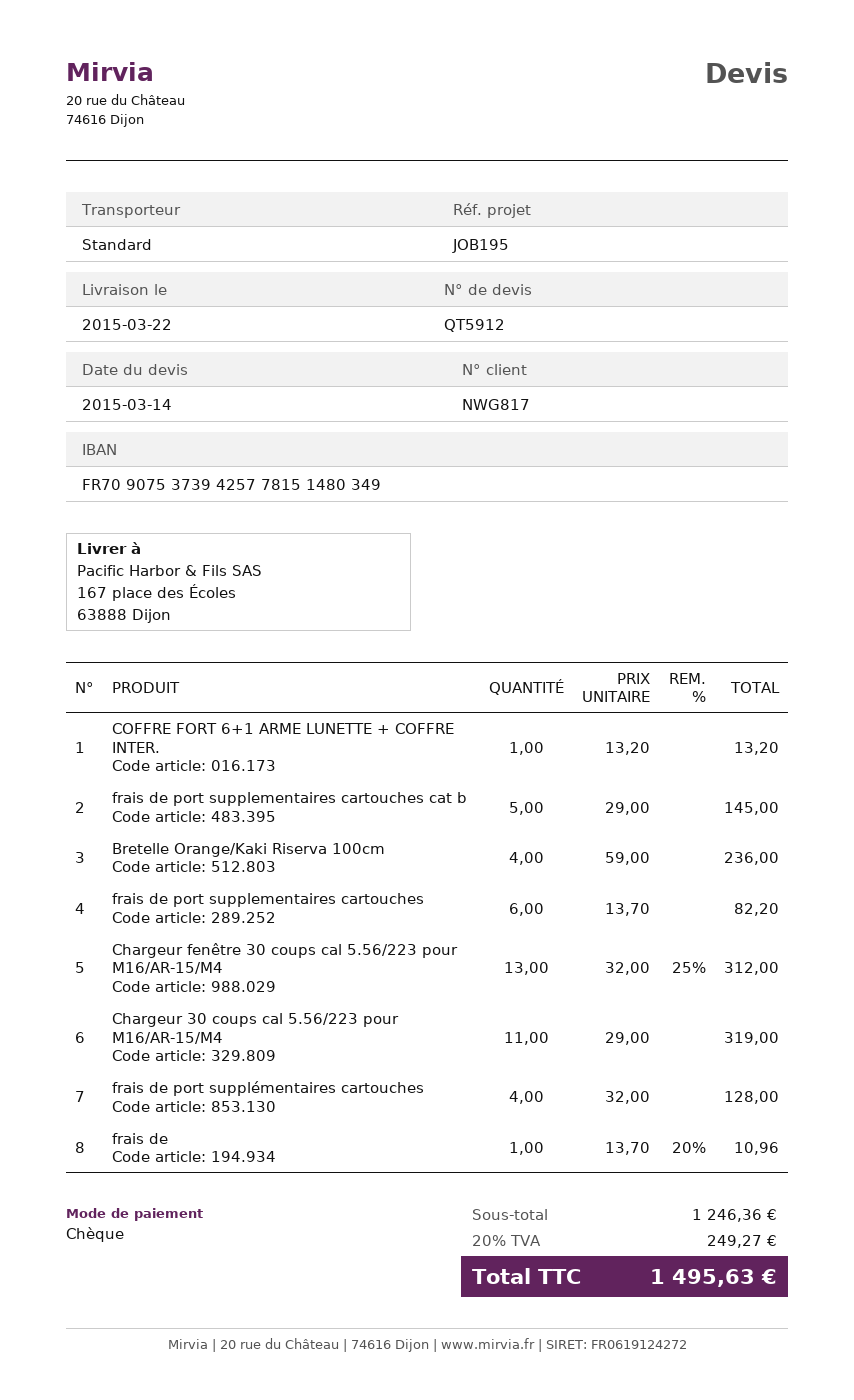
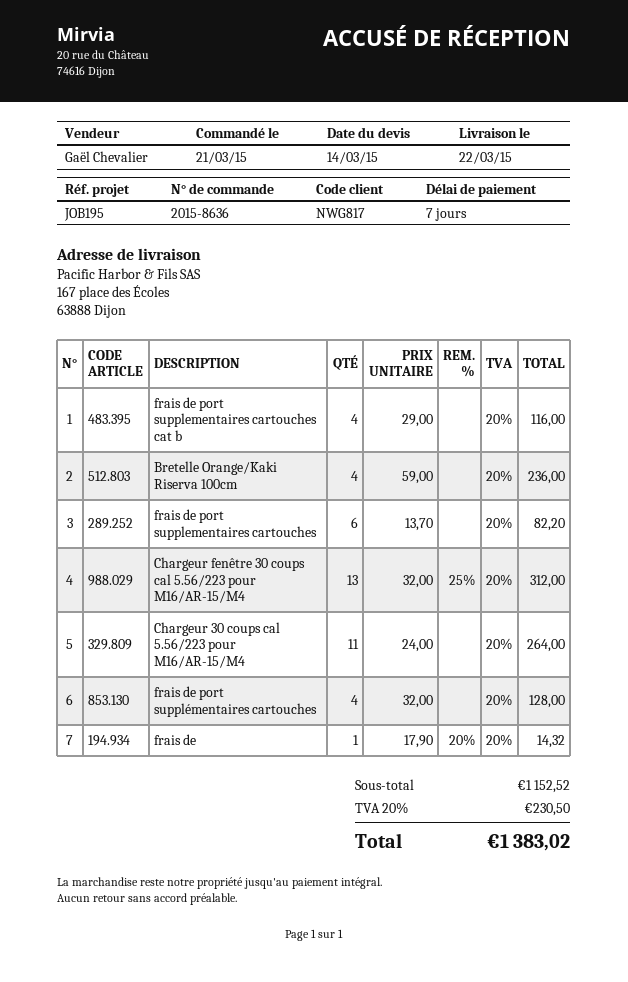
COFFRE FORT 6+1 ARME LUNETTE + COFFRE INTER.: 1 x 13.20 = 13.20 -> none
frais de port supplementaires cartouches cat b: 5 x 29.00 = 145.00 -> 4 x 29.00 = 116.00
Chargeur 30 coups cal 5.56/223 pour M16/AR-15/M4: 11 x 29.00 = 319.00 -> 11 x 24.00 = 264.00
frais de: 1 x 13.70 - 20% = 10.96 -> 1 x 17.90 - 20% = 14.32
subtotal: 1246.36 -> 1152.52
tax: 20% = 249.27 -> 20% = 230.50
total: 1495.63 -> 1383.02

